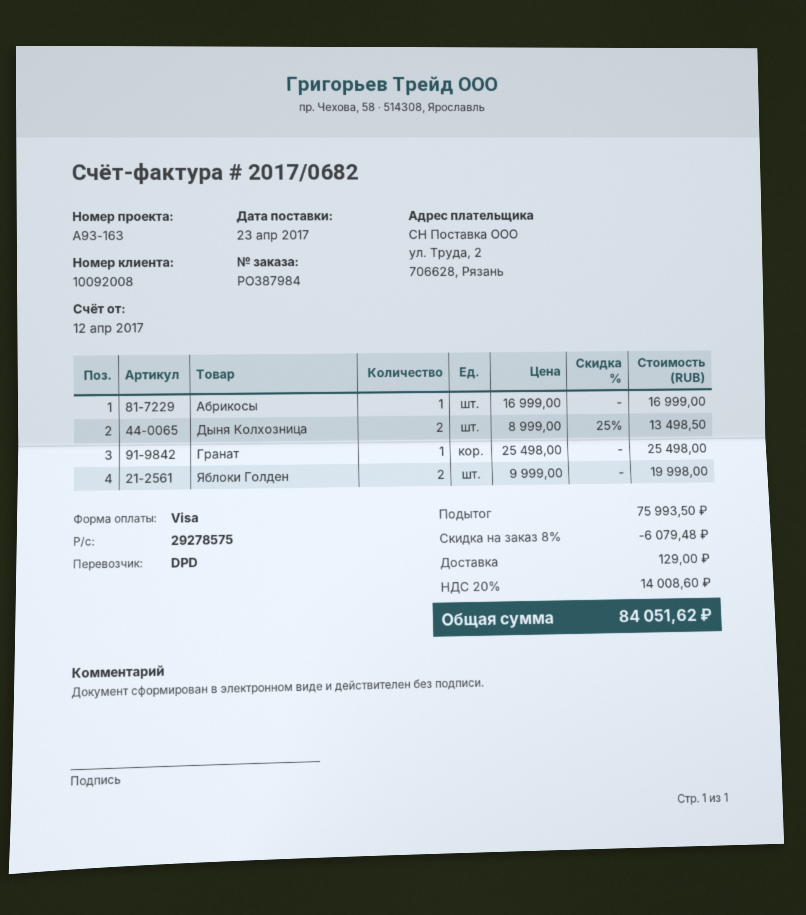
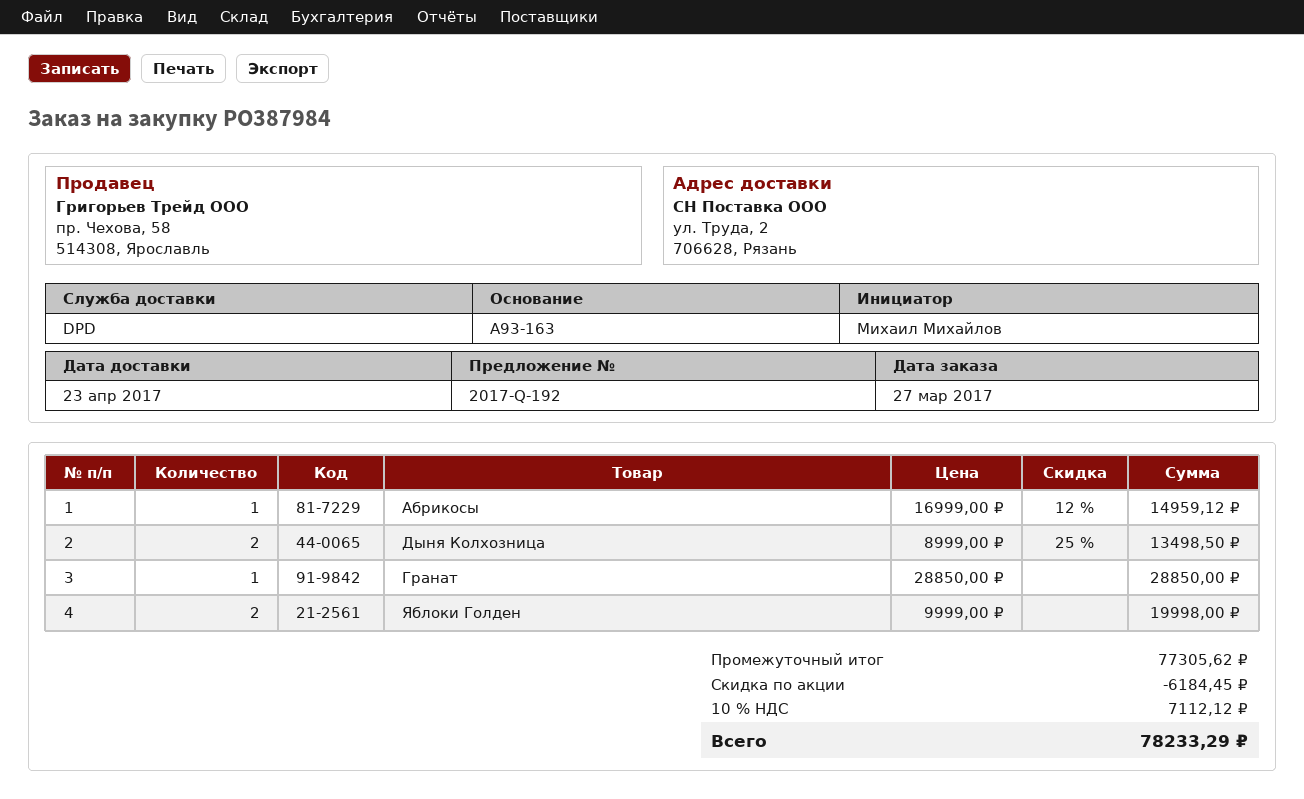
Абрикосы: 1 x 16999.00 = 16999.00 -> 1 x 16999.00 - 12% = 14959.12
Гранат: 1 x 25498.00 = 25498.00 -> 1 x 28850.00 = 28850.00
subtotal: 75993.50 -> 77305.62
discount: 6079.48 -> 6184.45
shipping: 129.00 -> none
tax: 20% = 14008.60 -> 10% = 7112.12
total: 84051.62 -> 78233.29

